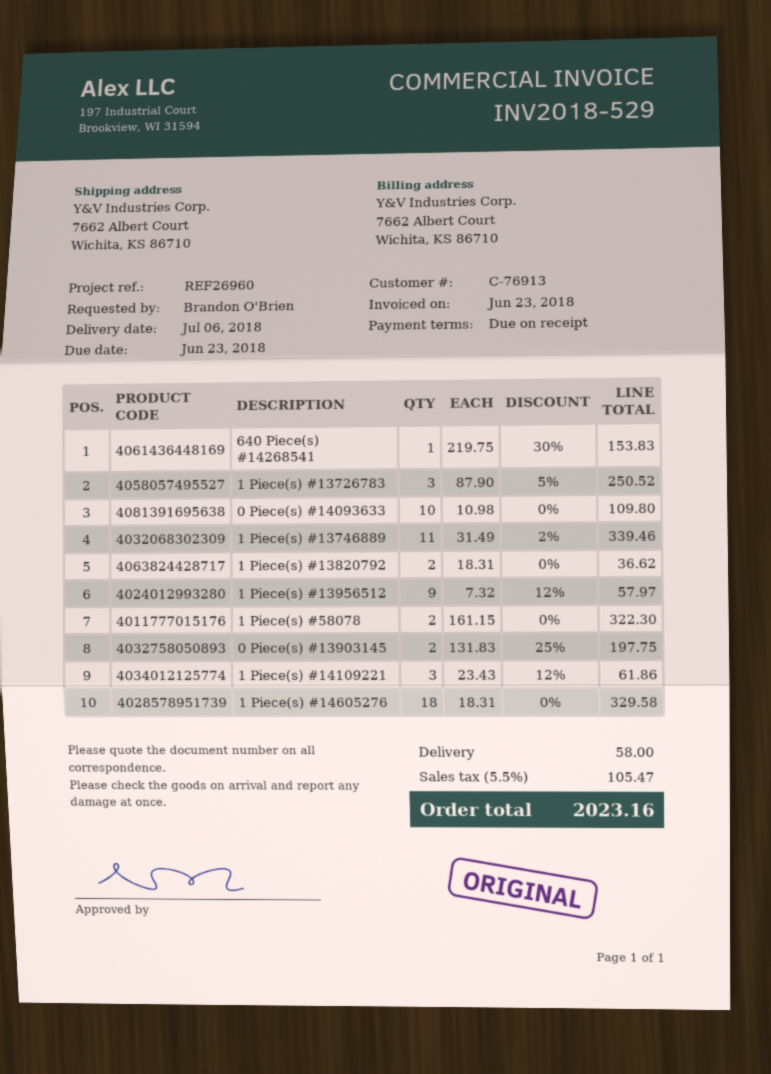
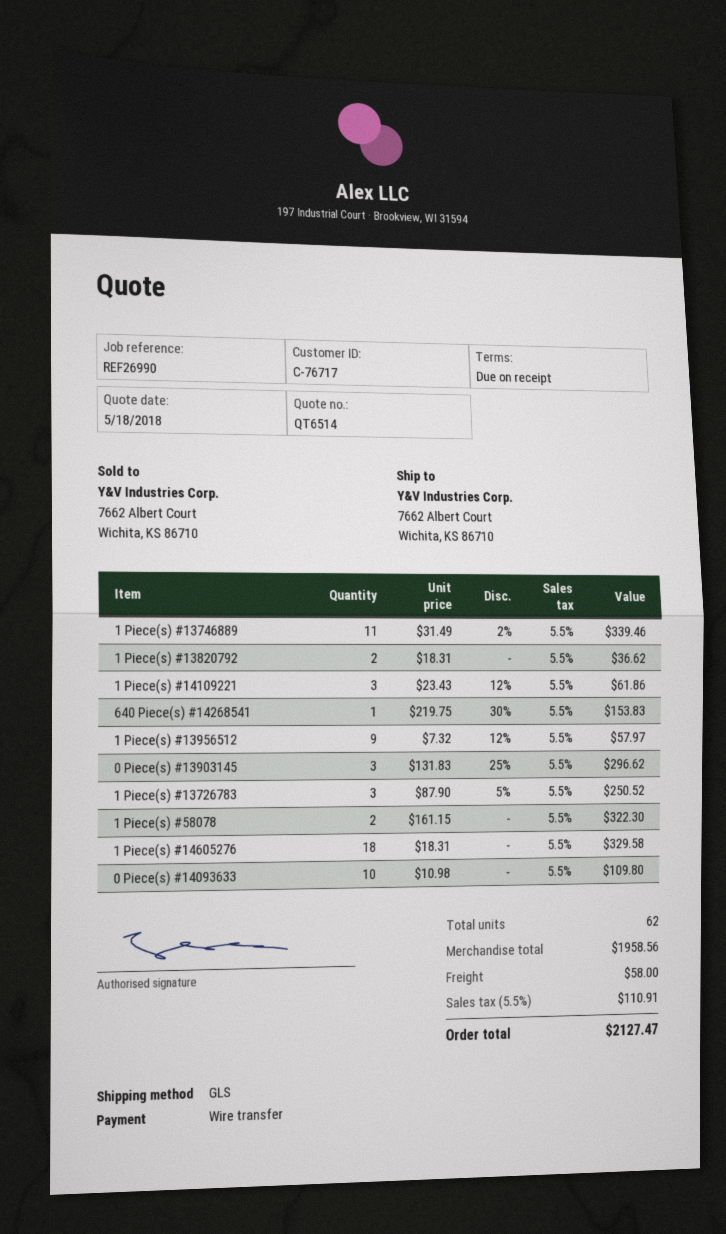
customer number: C-76913 -> C-76717
reference: REF26960 -> REF26990
0 Piece(s) #13903145: 2 x 131.83 - 25% = 197.75 -> 3 x 131.83 - 25% = 296.62
tax: 5.5% = 105.47 -> 5.5% = 110.91
total: 2023.16 -> 2127.47

